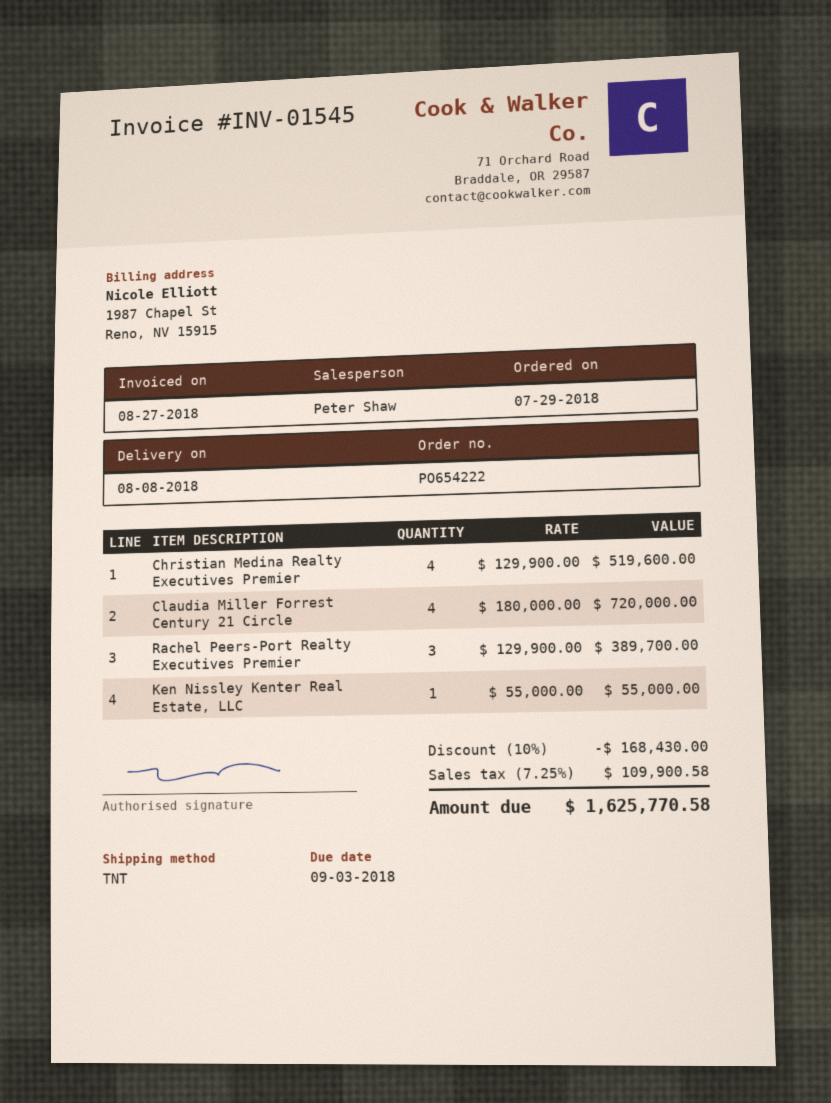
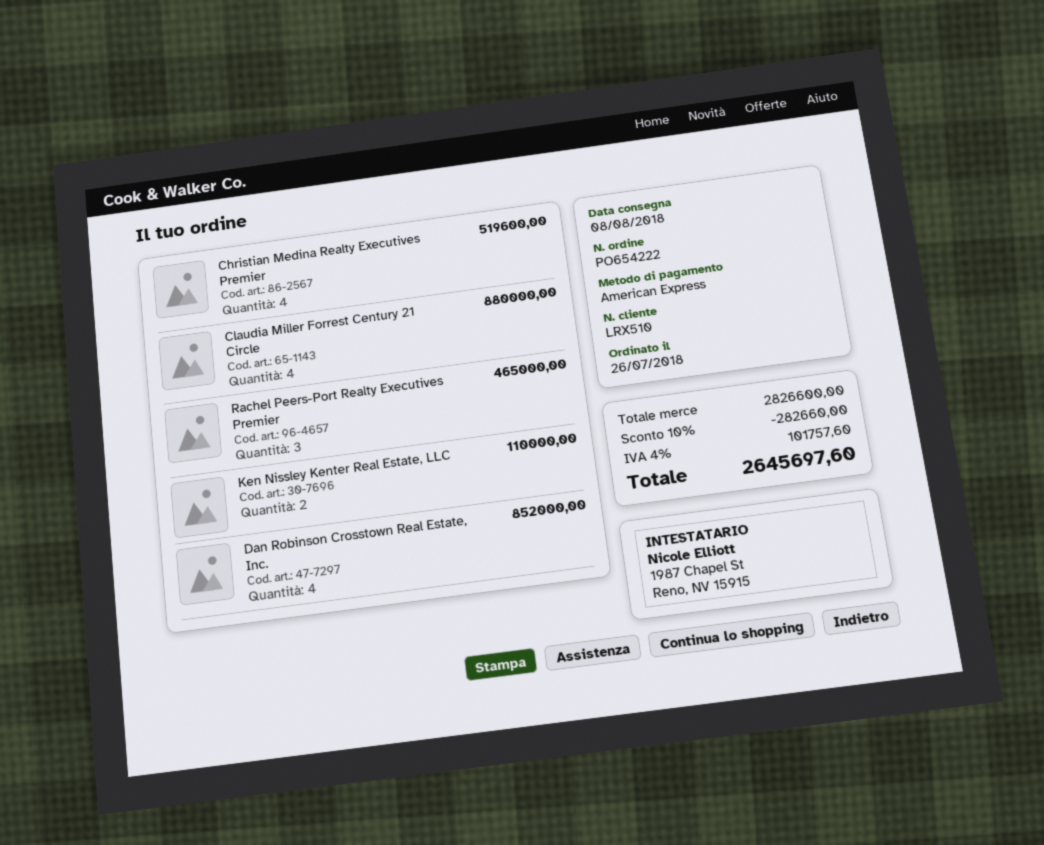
order date: 2018-07-29 -> 2018-07-26
Claudia Miller Forrest Century 21 Circle: 4 for 720000.00 -> 4 for 880000.00
Rachel Peers-Port Realty Executives Premier: 3 for 389700.00 -> 3 for 465000.00
Ken Nissley Kenter Real Estate, LLC: 1 for 55000.00 -> 2 for 110000.00
Dan Robinson Crosstown Real Estate, Inc.: none -> 4 for 852000.00
discount: 10% = 168430.00 -> 10% = 282660.00
tax: 7.25% = 109900.58 -> 4% = 101757.60
total: 1625770.58 -> 2645697.60

